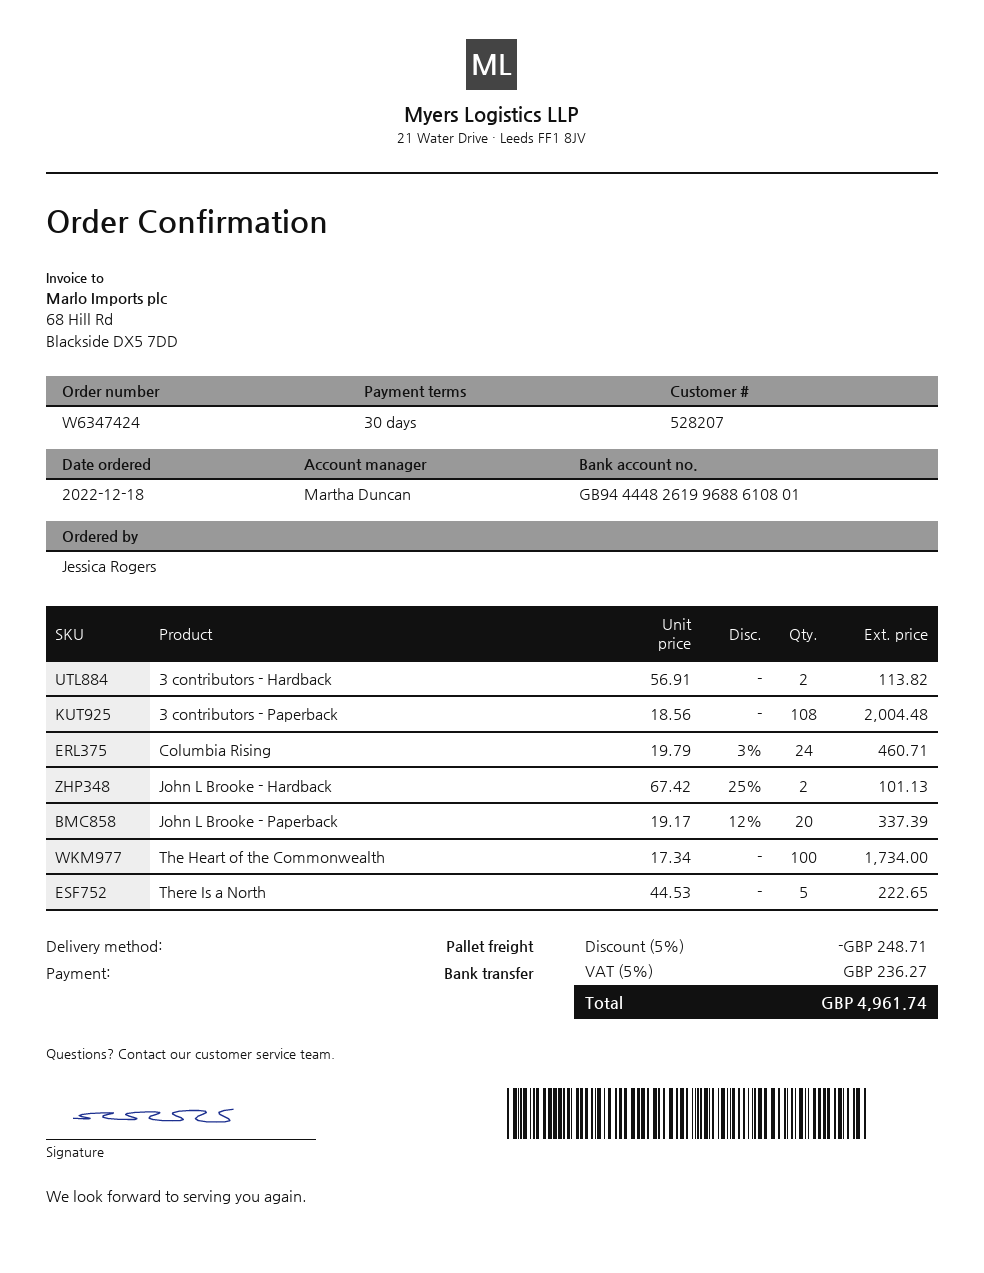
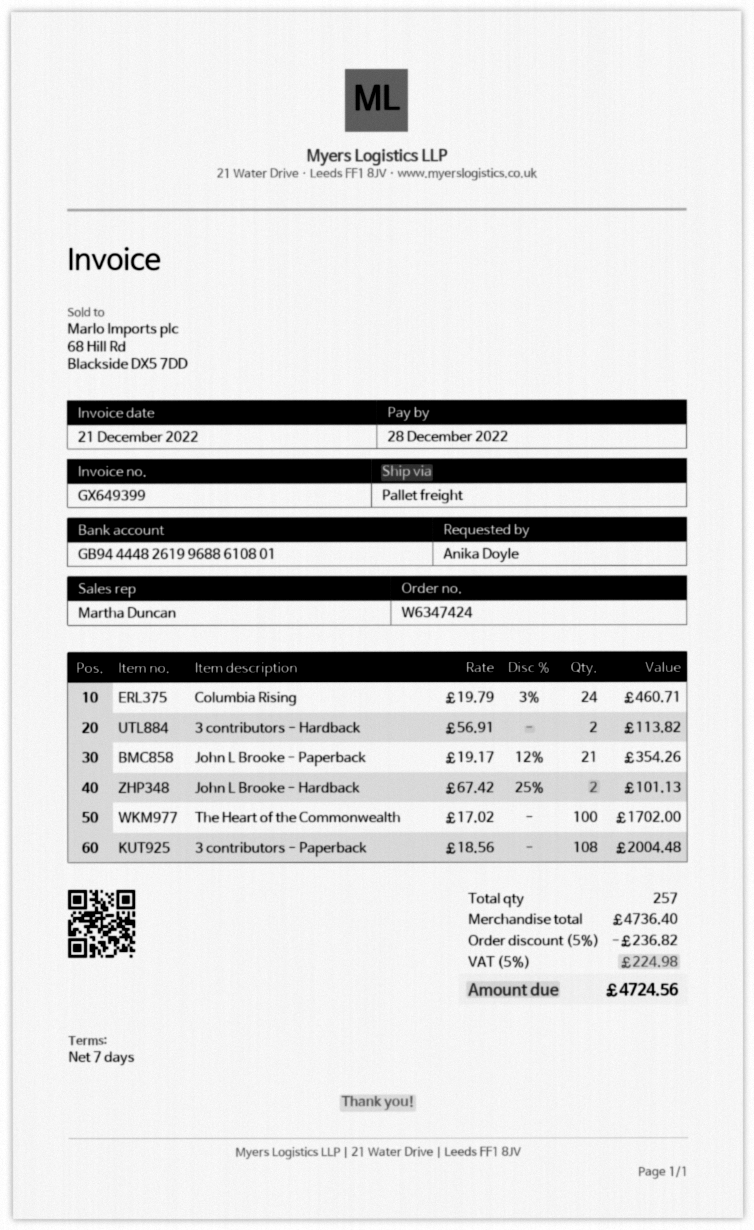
payment terms: 30 days -> 7 days
ordered by: Jessica Rogers -> Anika Doyle
John L Brooke - Paperback: 20 x 19.17 - 12% = 337.39 -> 21 x 19.17 - 12% = 354.26
The Heart of the Commonwealth: 100 x 17.34 = 1734.00 -> 100 x 17.02 = 1702.00
There Is a North: 5 x 44.53 = 222.65 -> none
discount: 5% = 248.71 -> 5% = 236.82
tax: 5% = 236.27 -> 5% = 224.98
total: 4961.74 -> 4724.56

